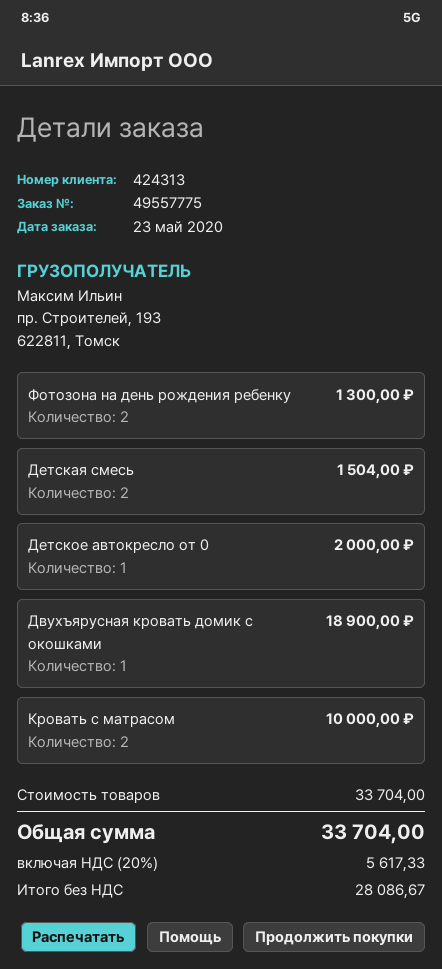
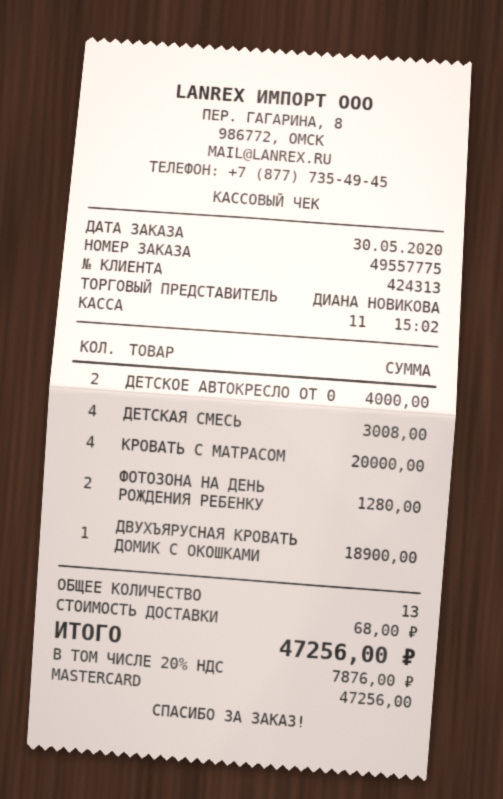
order date: 2020-05-23 -> 2020-05-30
Фотозона на день рождения ребенку: 2 for 1300.00 -> 2 for 1280.00
Детская смесь: 2 for 1504.00 -> 4 for 3008.00
Детское автокресло от 0: 1 for 2000.00 -> 2 for 4000.00
Кровать с матрасом: 2 for 10000.00 -> 4 for 20000.00
shipping: none -> 68.00
tax: 20% = 5617.33 -> 20% = 7876.00
total: 33704.00 -> 47256.00

